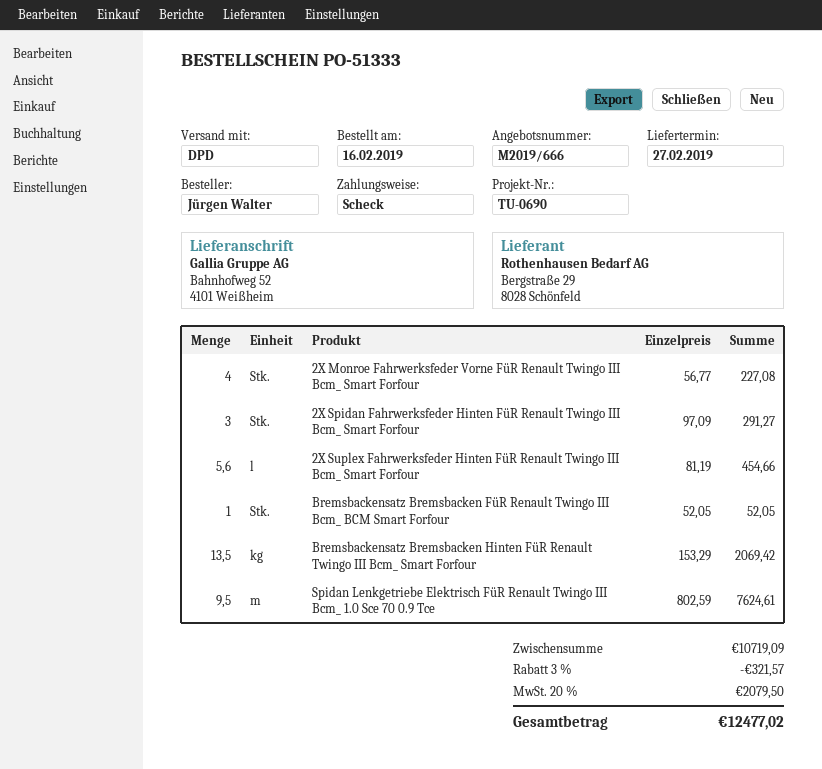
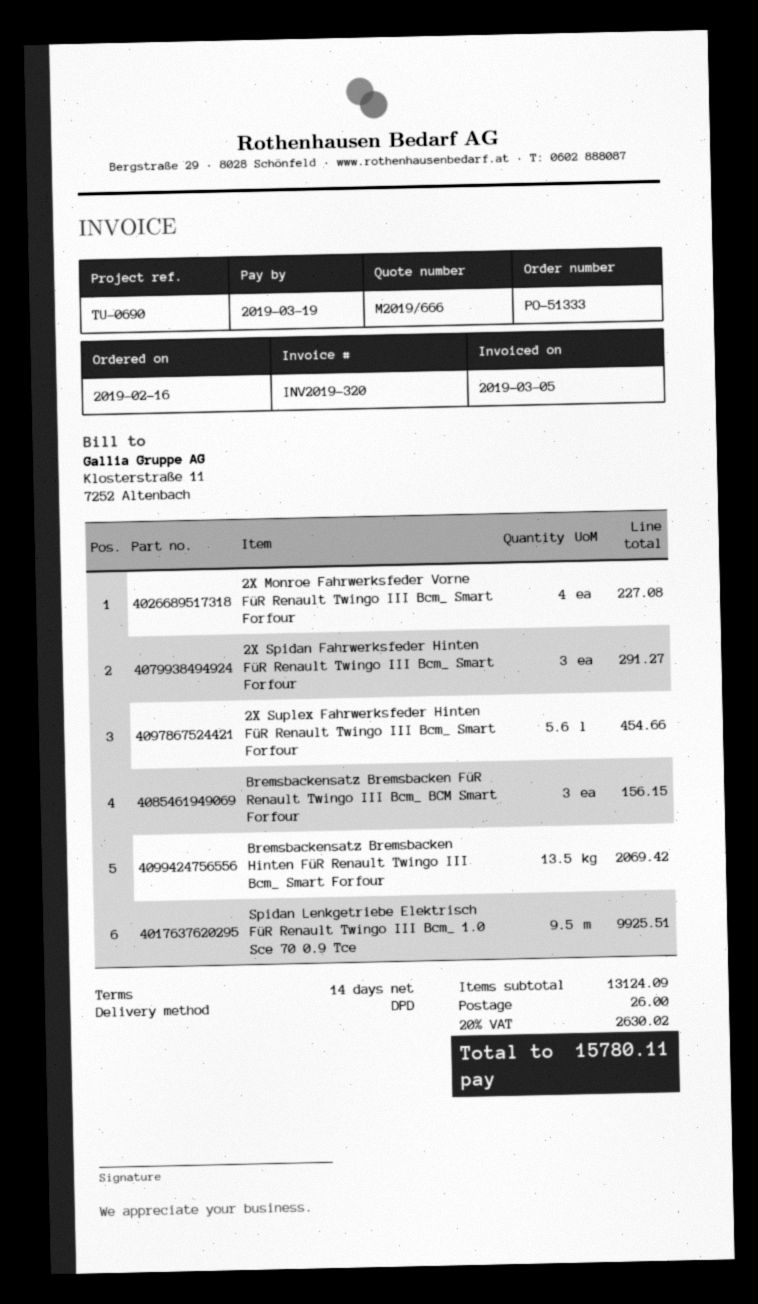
Bremsbackensatz Bremsbacken FüR Renault Twingo III Bcm_ BCM Smart Forfour: 1 for 52.05 -> 3 for 156.15
Spidan Lenkgetriebe Elektrisch FüR Renault Twingo III Bcm_ 1.0 Sce 70 0.9 Tce: 9.5 for 7624.61 -> 9.5 for 9925.51
subtotal: 10719.09 -> 13124.09
discount: 3% = 321.57 -> none
shipping: none -> 26.00
tax: 20% = 2079.50 -> 20% = 2630.02
total: 12477.02 -> 15780.11

